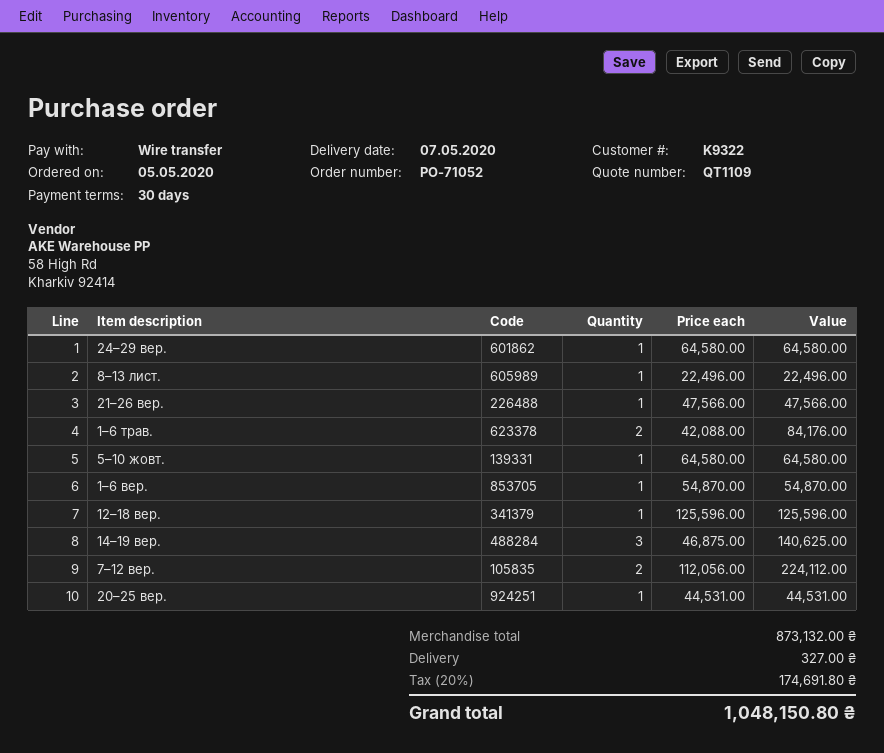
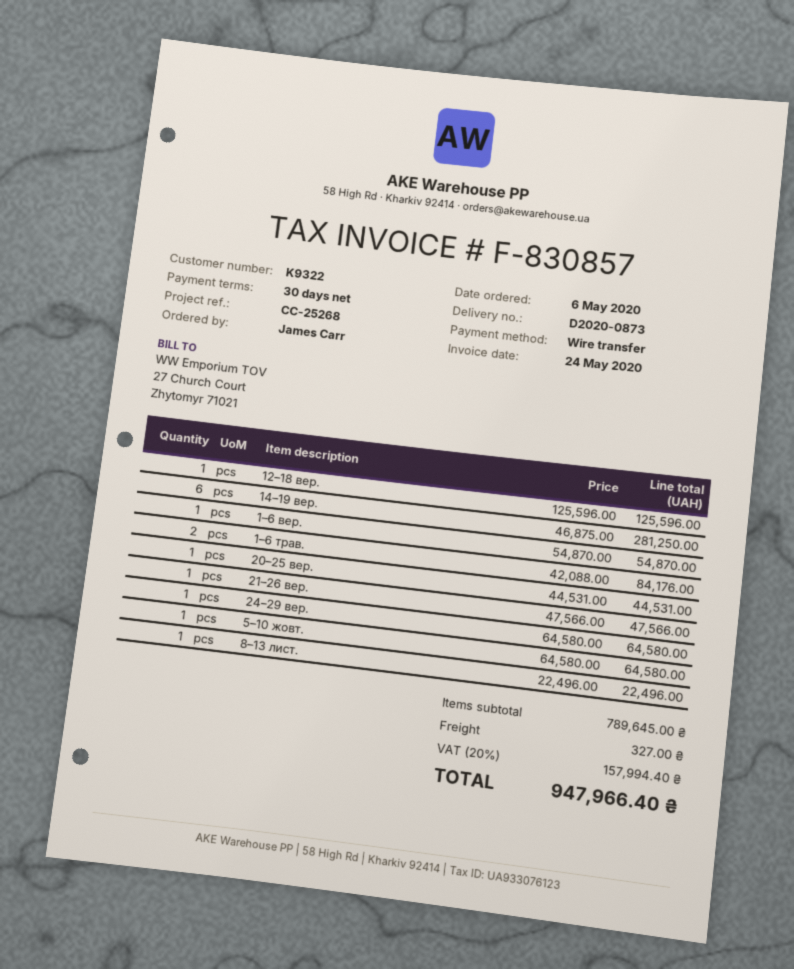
order date: 2020-05-05 -> 2020-05-06
14–19 вер.: 3 x 46875.00 = 140625.00 -> 6 x 46875.00 = 281250.00
7–12 вер.: 2 x 112056.00 = 224112.00 -> none
subtotal: 873132.00 -> 789645.00
tax: 20% = 174691.80 -> 20% = 157994.40
total: 1048150.80 -> 947966.40

